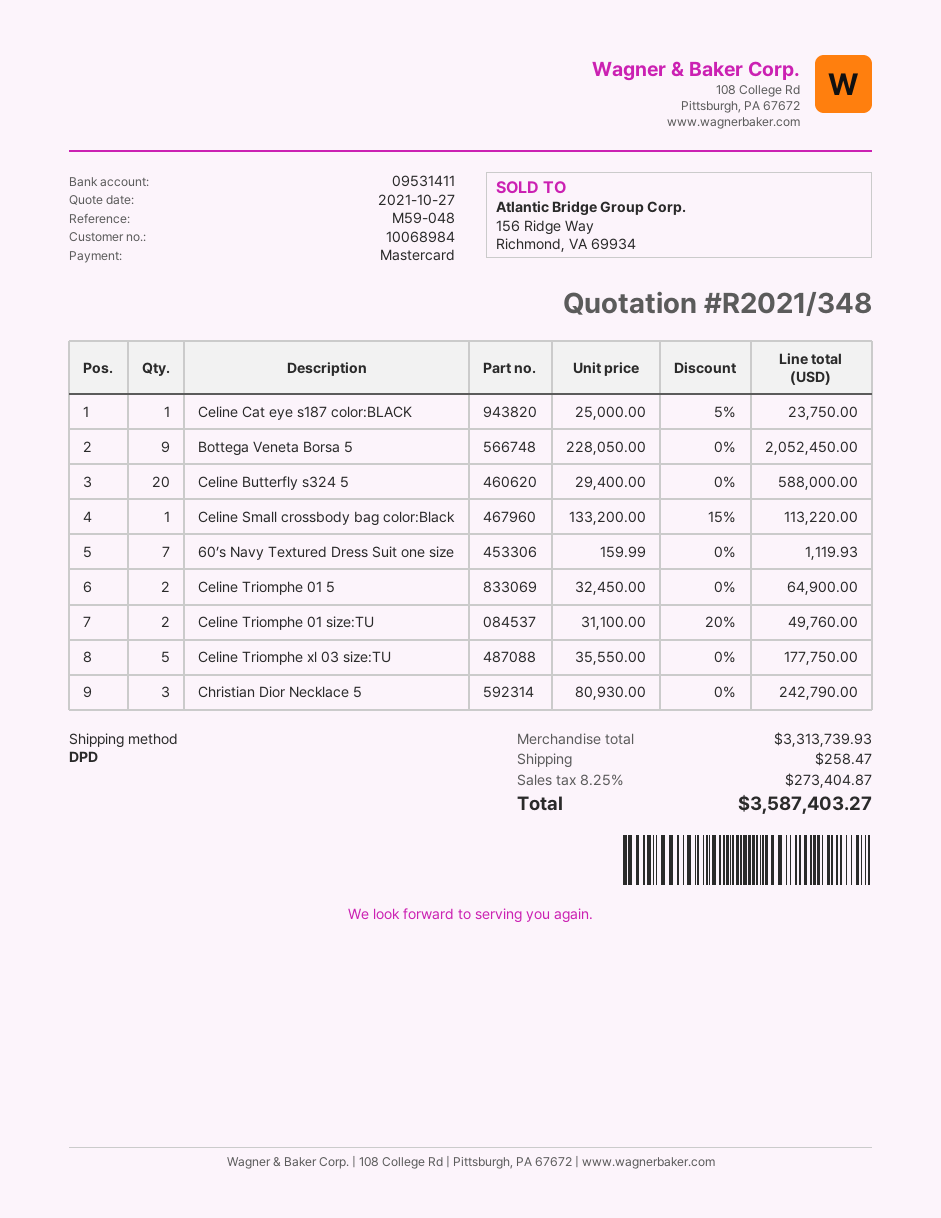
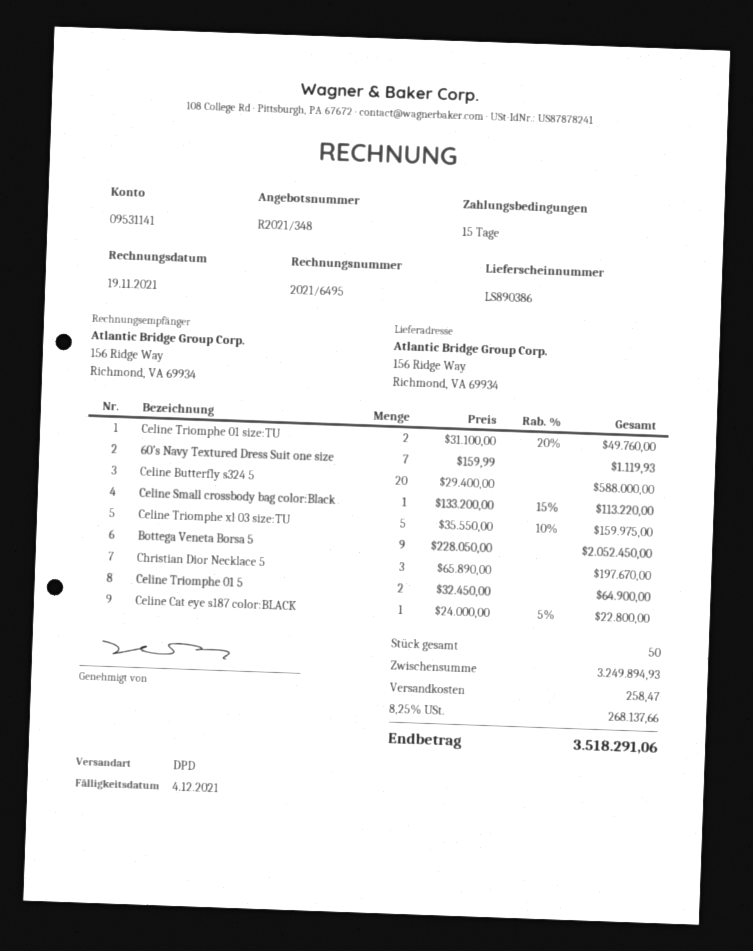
bank account: 09531411 -> 09531141
Celine Cat eye s187 color:BLACK: 1 x 25000.00 - 5% = 23750.00 -> 1 x 24000.00 - 5% = 22800.00
Celine Triomphe xl 03 size:TU: 5 x 35550.00 = 177750.00 -> 5 x 35550.00 - 10% = 159975.00
Christian Dior Necklace 5: 3 x 80930.00 = 242790.00 -> 3 x 65890.00 = 197670.00
subtotal: 3313739.93 -> 3249894.93
tax: 8.25% = 273404.87 -> 8.25% = 268137.66
total: 3587403.27 -> 3518291.06

